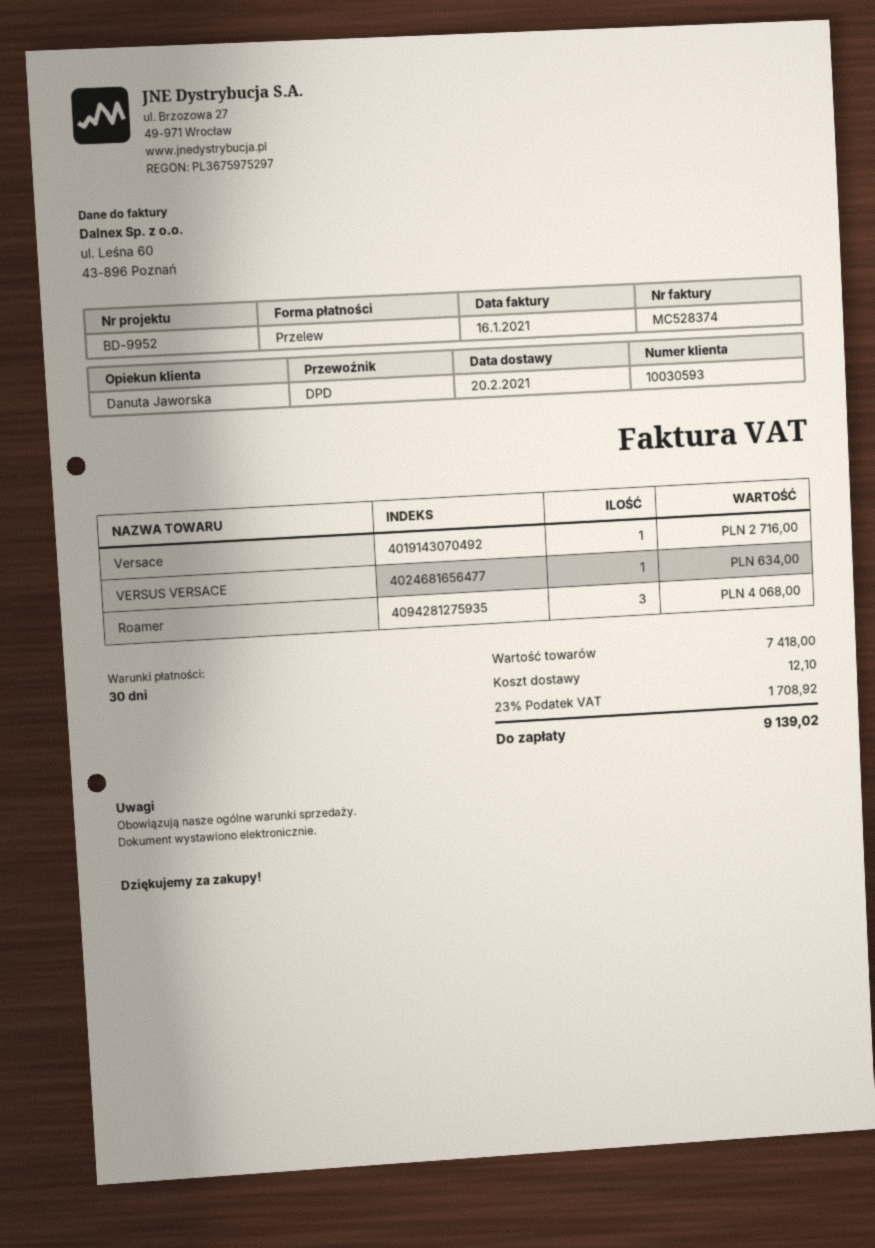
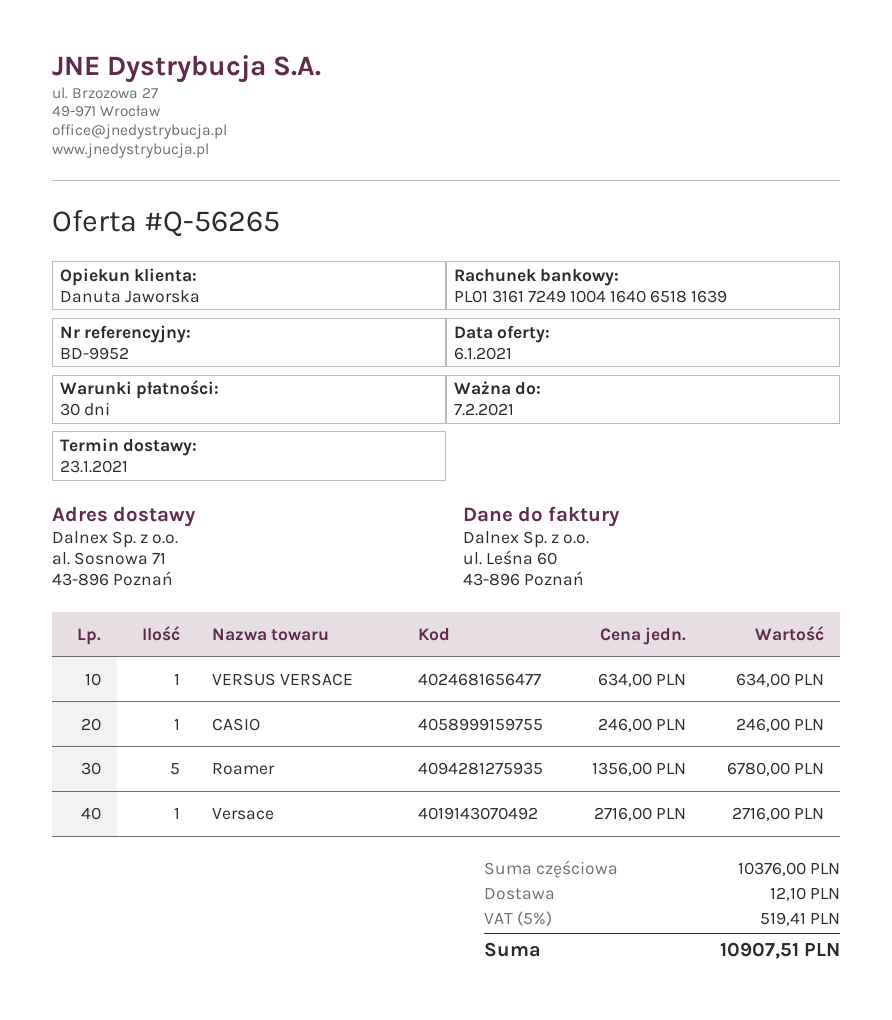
delivery date: 2021-02-20 -> 2021-01-23
Roamer: 3 for 4068.00 -> 5 for 6780.00
CASIO: none -> 1 for 246.00
subtotal: 7418.00 -> 10376.00
tax: 23% = 1708.92 -> 5% = 519.41
total: 9139.02 -> 10907.51

